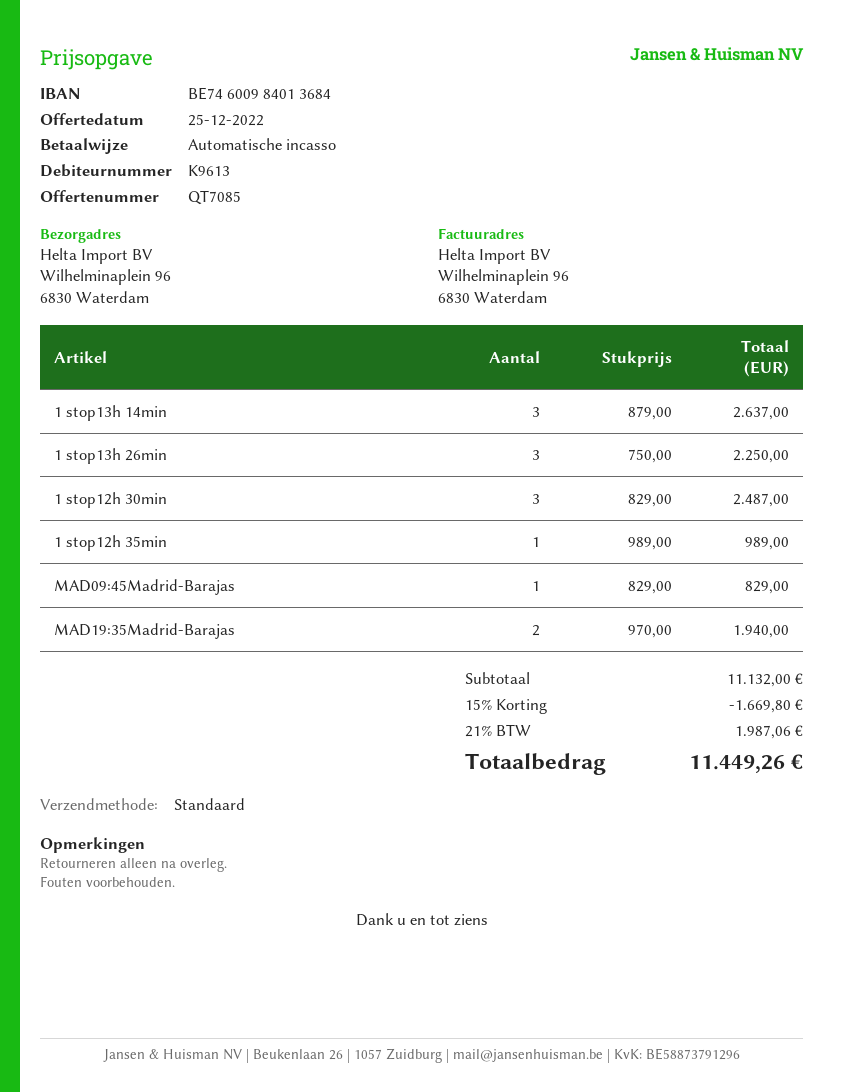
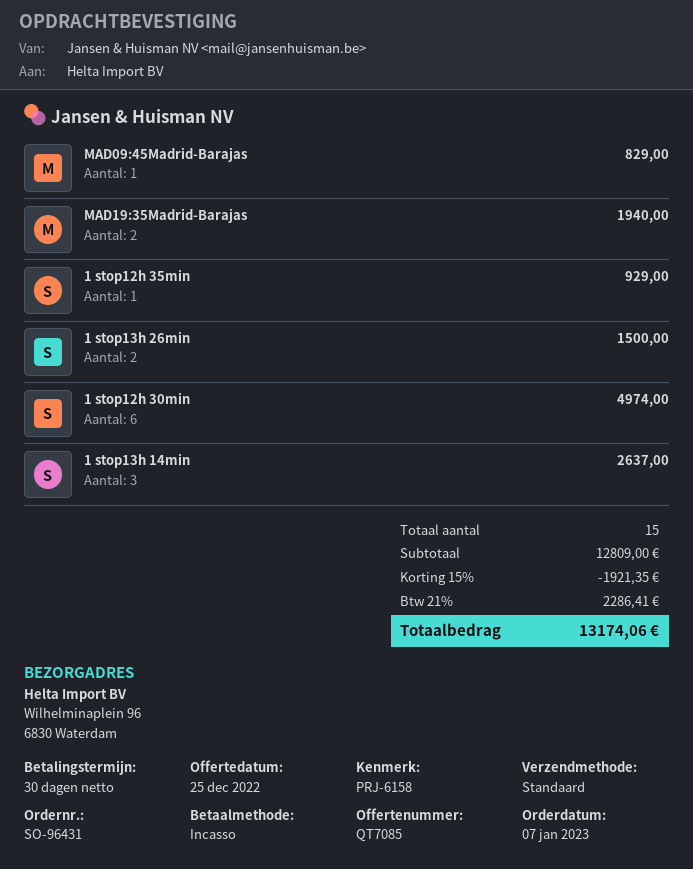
1 stop13h 26min: 3 for 2250.00 -> 2 for 1500.00
1 stop12h 30min: 3 for 2487.00 -> 6 for 4974.00
1 stop12h 35min: 1 for 989.00 -> 1 for 929.00
subtotal: 11132.00 -> 12809.00
discount: 15% = 1669.80 -> 15% = 1921.35
tax: 21% = 1987.06 -> 21% = 2286.41
total: 11449.26 -> 13174.06

